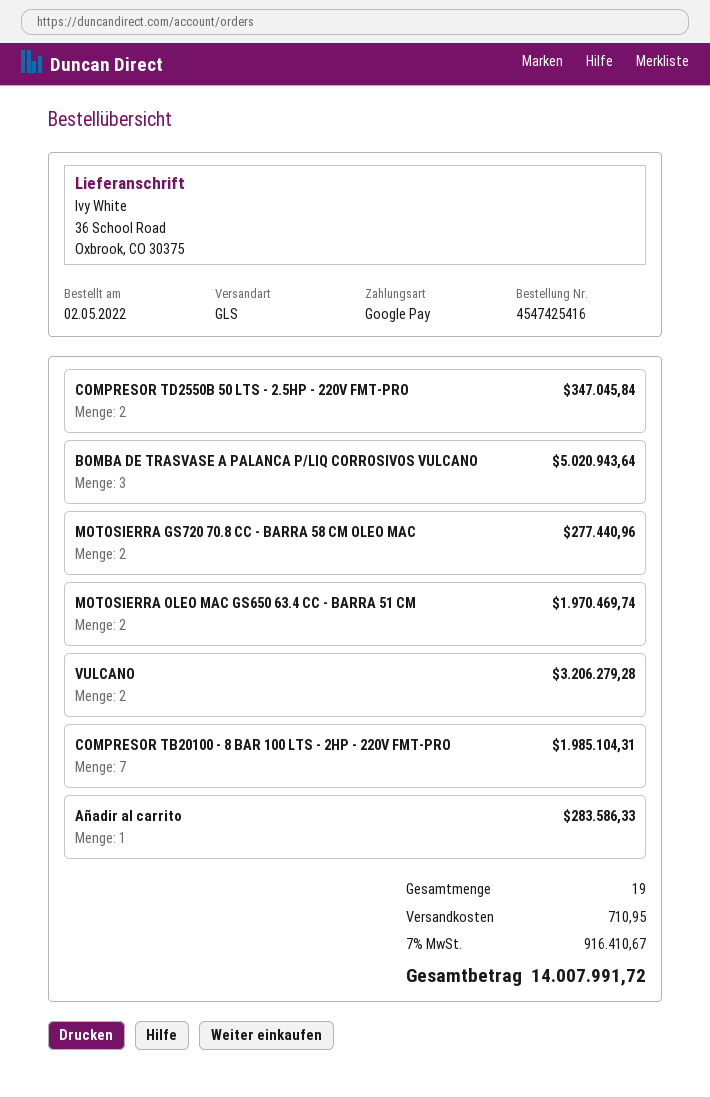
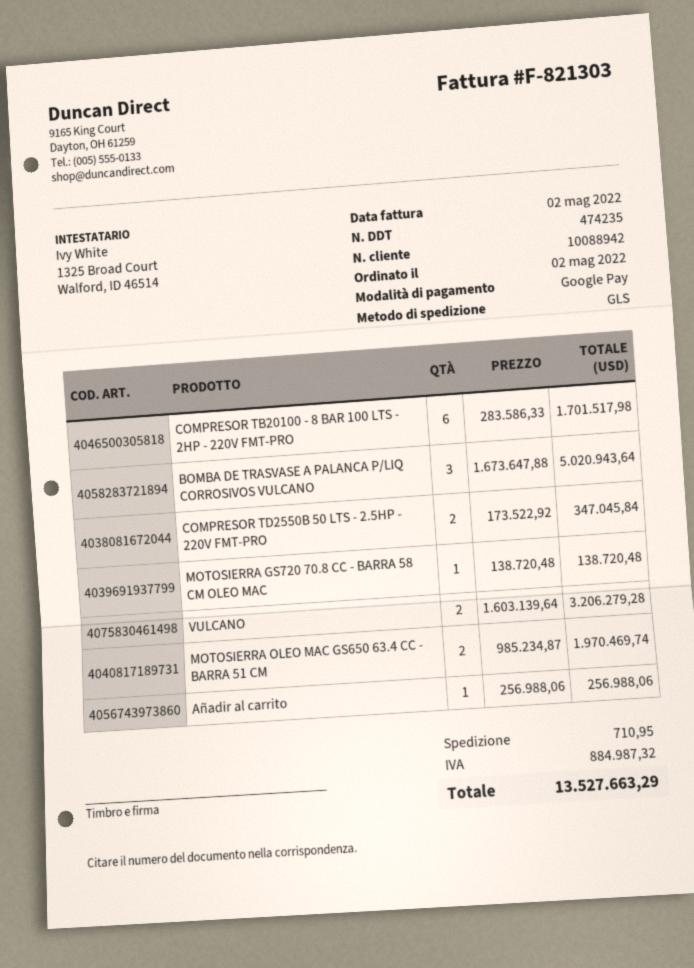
MOTOSIERRA GS720 70.8 CC - BARRA 58 CM OLEO MAC: 2 for 277440.96 -> 1 for 138720.48
COMPRESOR TB20100 - 8 BAR 100 LTS - 2HP - 220V FMT-PRO: 7 for 1985104.31 -> 6 for 1701517.98
Añadir al carrito: 1 for 283586.33 -> 1 for 256988.06
tax: 916410.67 -> 884987.32
total: 14007991.72 -> 13527663.29

